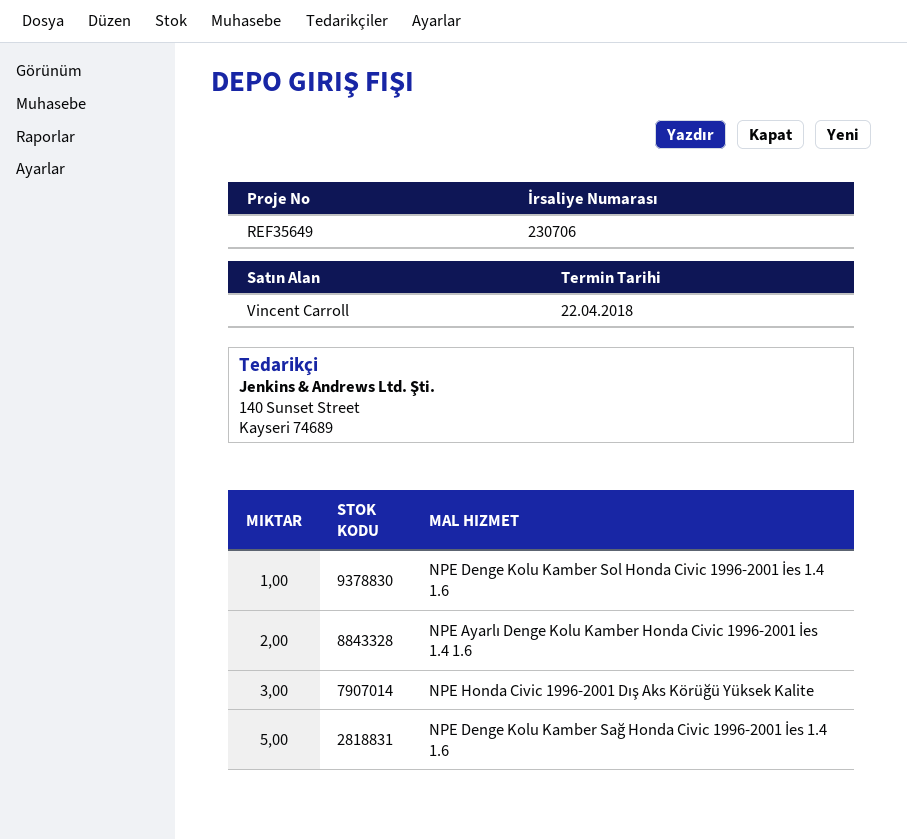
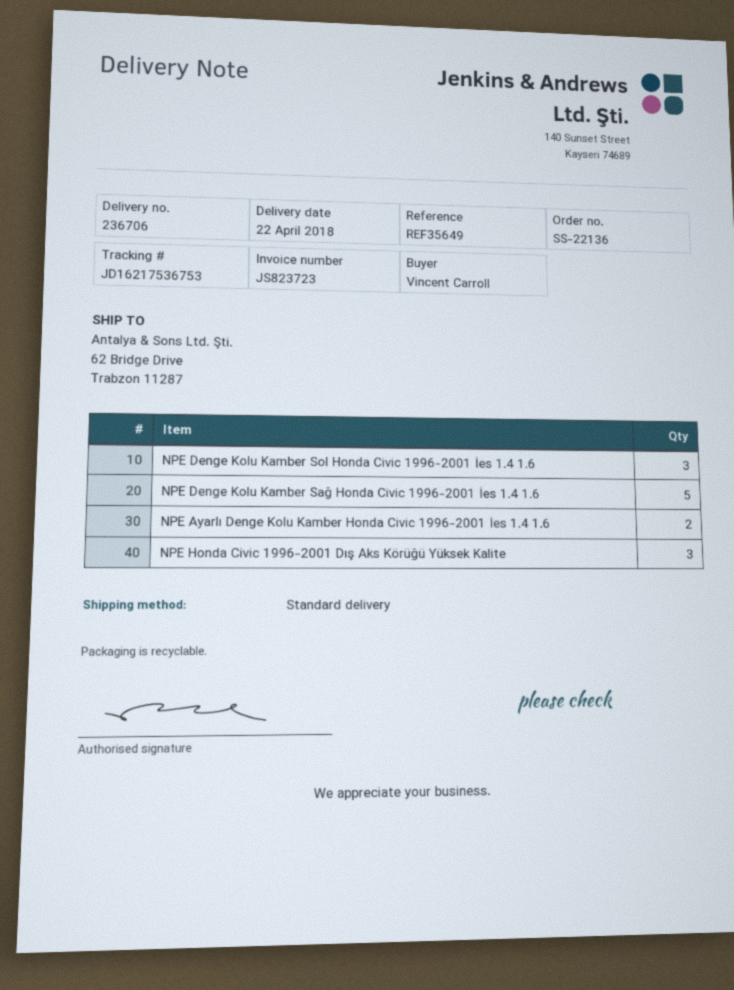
delivery note number: 230706 -> 236706
NPE Denge Kolu Kamber Sol Honda Civic 1996-2001 İes 1.4 1.6: 1 -> 3

